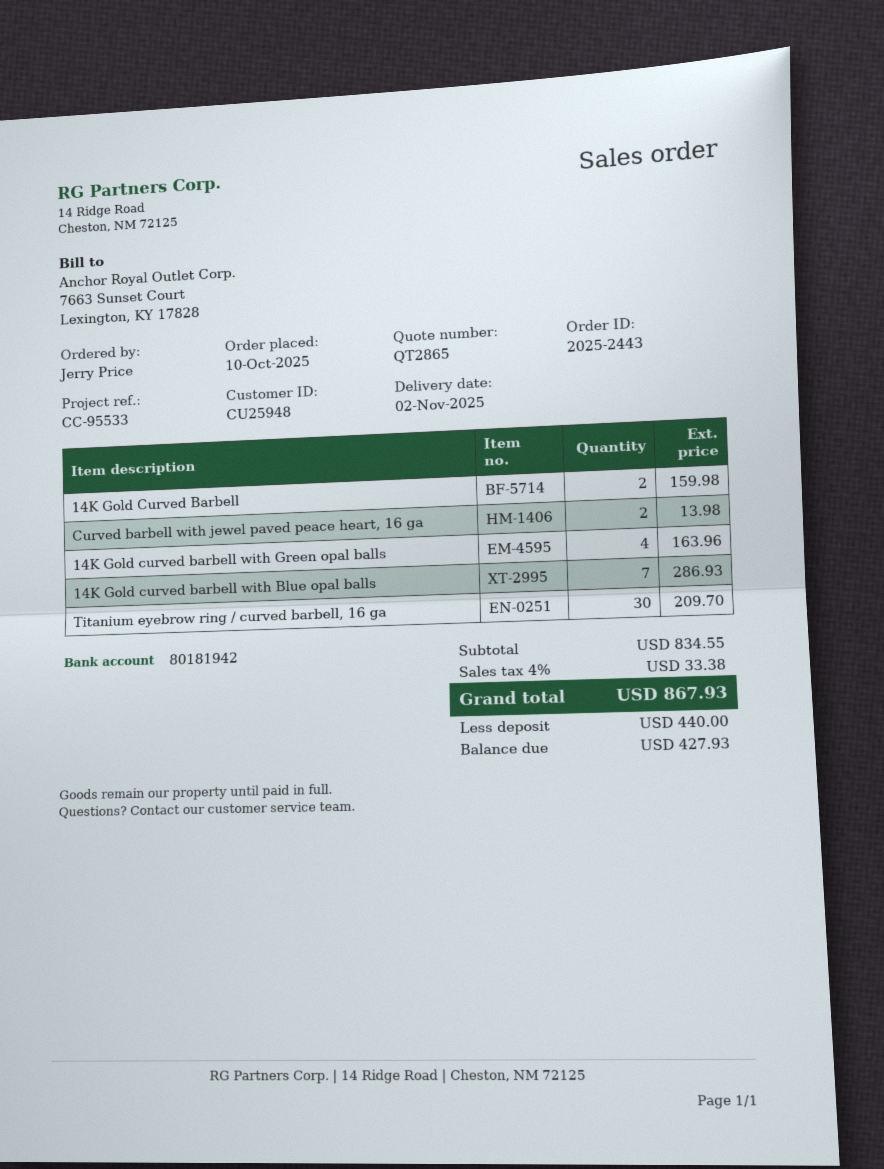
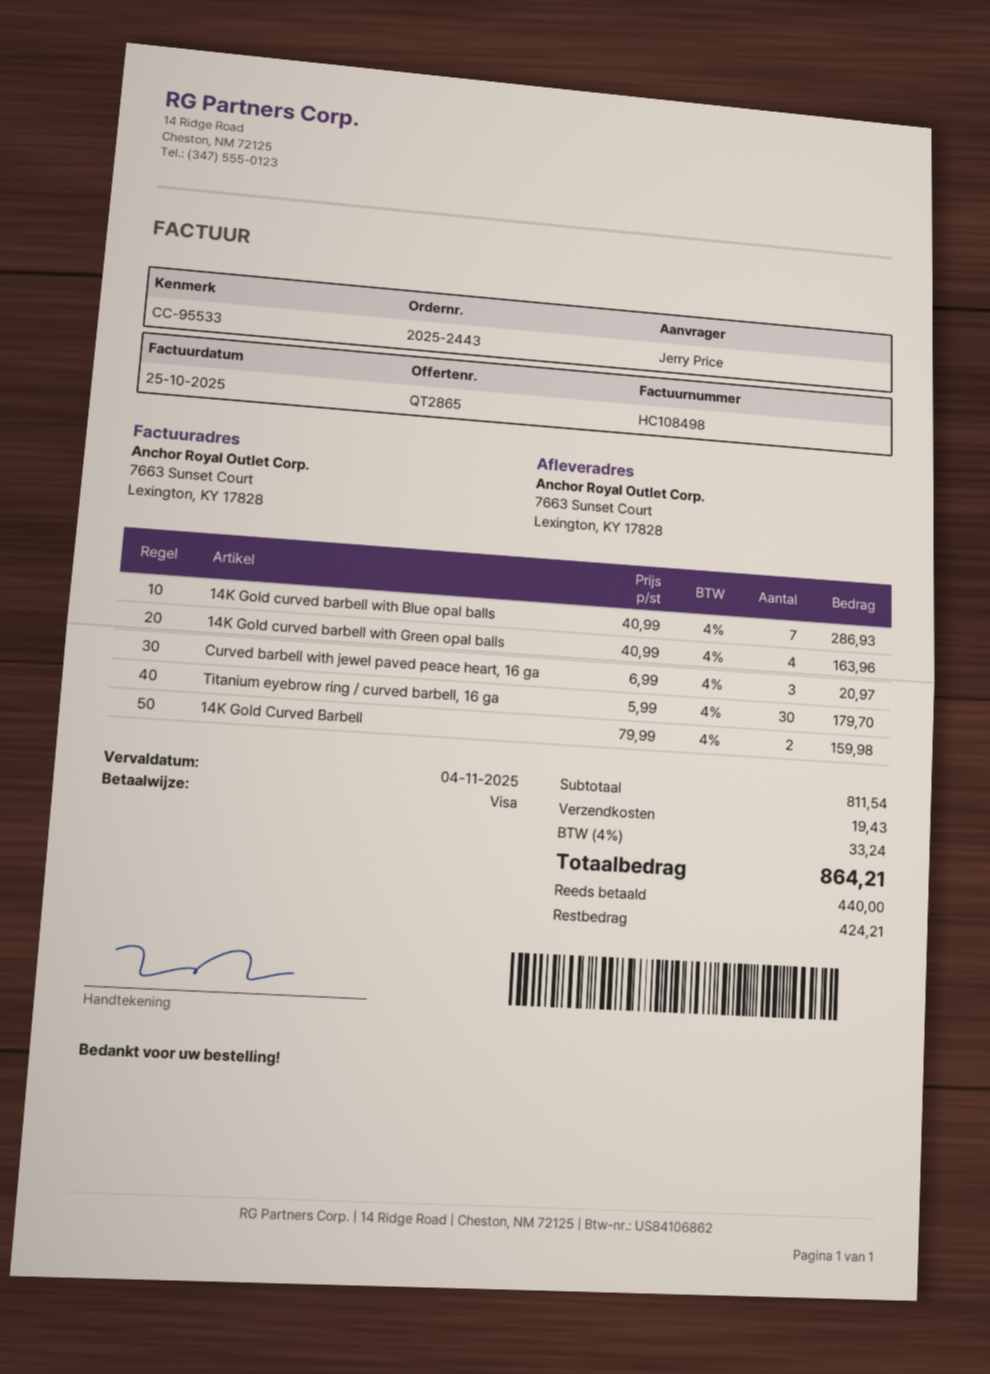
Curved barbell with jewel paved peace heart, 16 ga: 2 for 13.98 -> 3 for 20.97
Titanium eyebrow ring / curved barbell, 16 ga: 30 for 209.70 -> 30 for 179.70
subtotal: 834.55 -> 811.54
shipping: none -> 19.43
tax: 4% = 33.38 -> 4% = 33.24
total: 867.93 -> 864.21
balance: 427.93 -> 424.21

